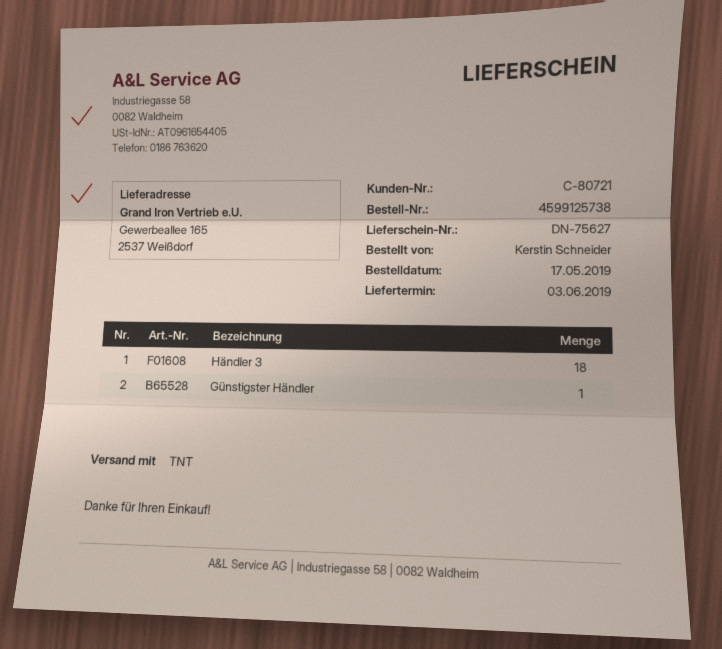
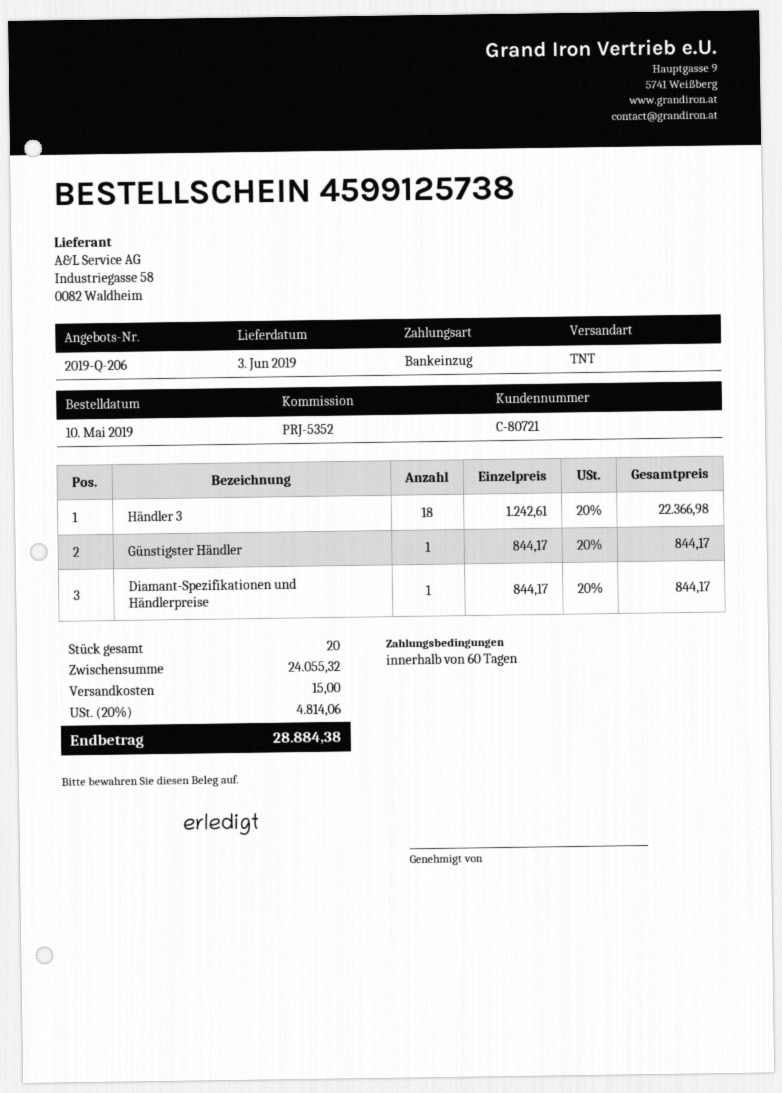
order date: 2019-05-17 -> 2019-05-10
Diamant-Spezifikationen und Händlerpreise: none -> 1

